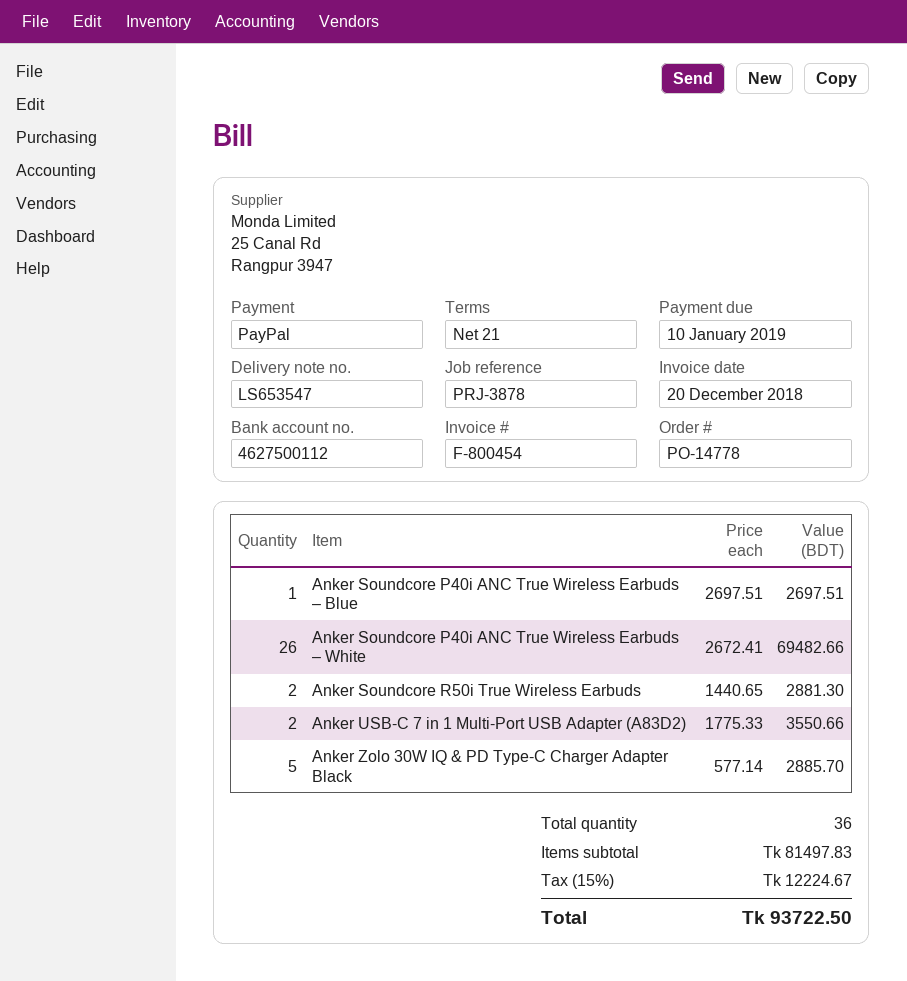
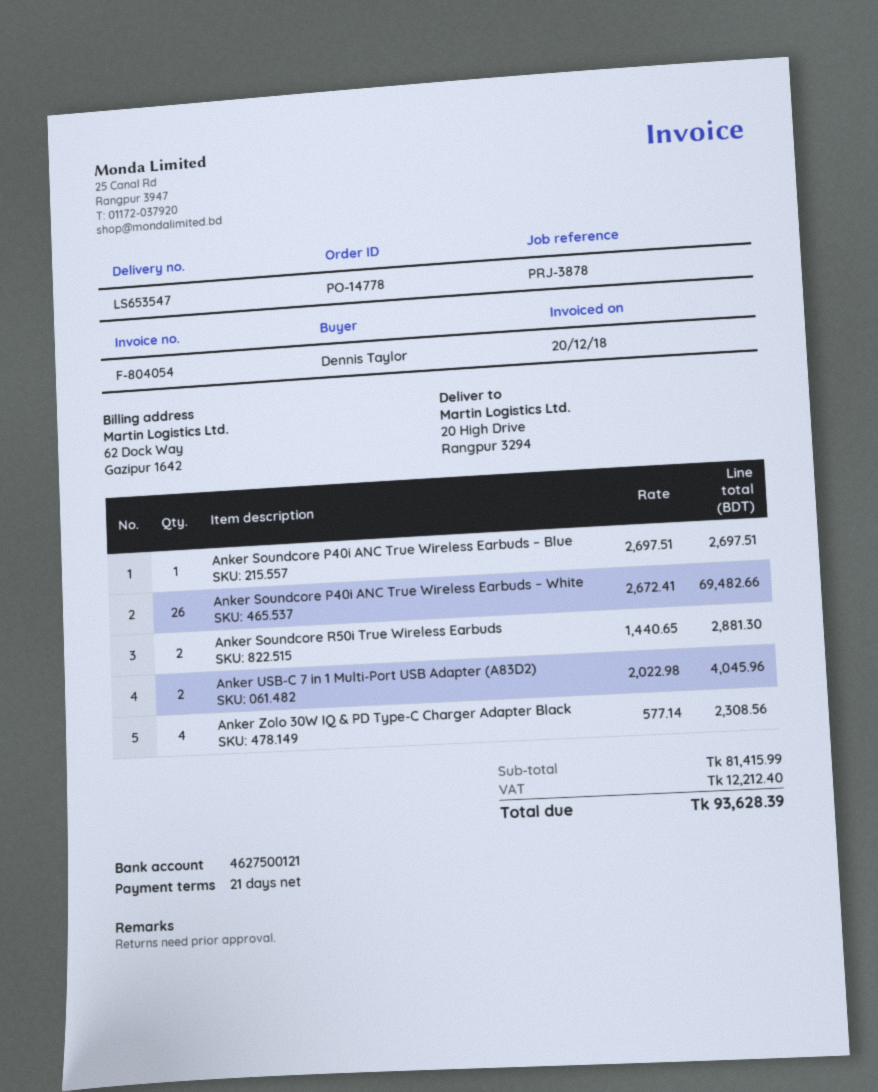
invoice number: F-800454 -> F-804054
bank account: 4627500112 -> 4627500121
Anker USB-C 7 in 1 Multi-Port USB Adapter (A83D2): 2 x 1775.33 = 3550.66 -> 2 x 2022.98 = 4045.96
Anker Zolo 30W IQ & PD Type-C Charger Adapter Black: 5 x 577.14 = 2885.70 -> 4 x 577.14 = 2308.56
subtotal: 81497.83 -> 81415.99
tax: 12224.67 -> 12212.40
total: 93722.50 -> 93628.39

